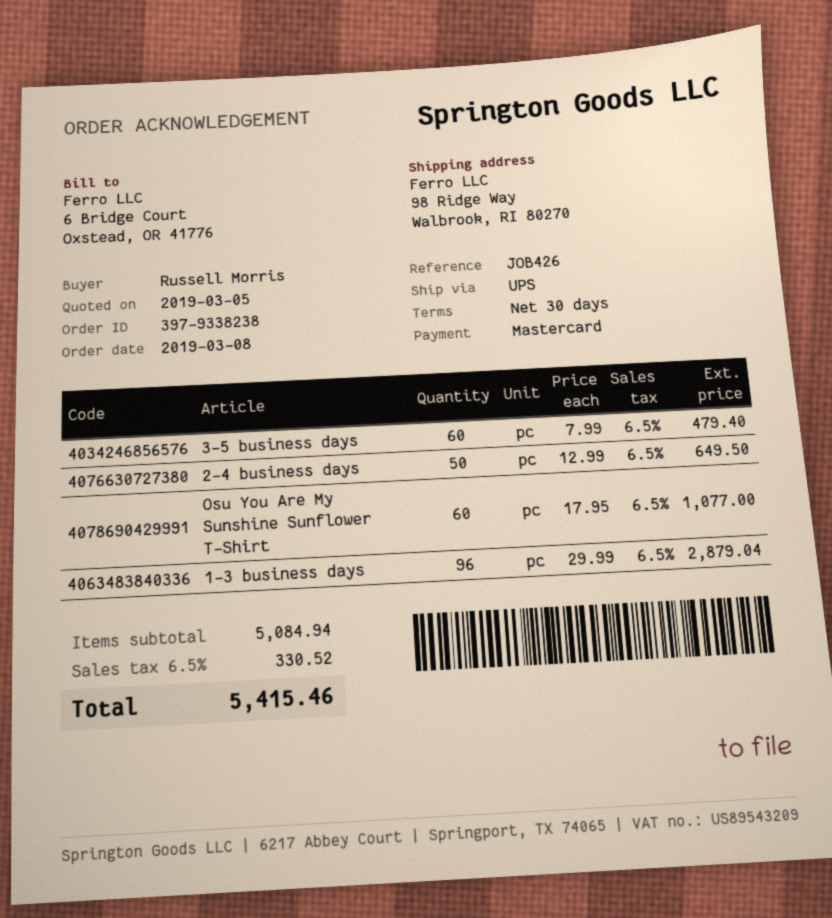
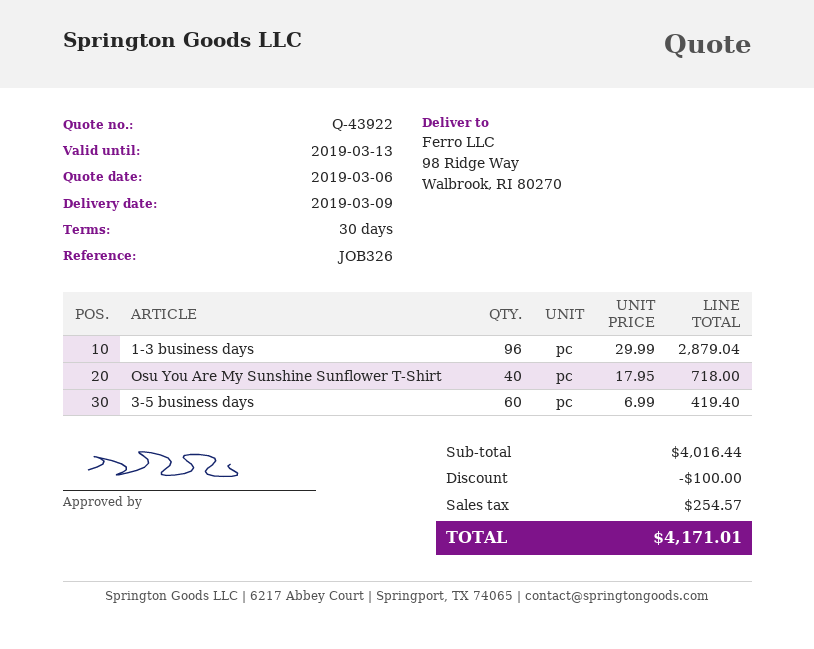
quote date: 2019-03-05 -> 2019-03-06
reference: JOB426 -> JOB326
3-5 business days: 60 x 7.99 = 479.40 -> 60 x 6.99 = 419.40
2-4 business days: 50 x 12.99 = 649.50 -> none
Osu You Are My Sunshine Sunflower T-Shirt: 60 x 17.95 = 1077.00 -> 40 x 17.95 = 718.00
subtotal: 5084.94 -> 4016.44
discount: none -> 100.00
tax: 330.52 -> 254.57
total: 5415.46 -> 4171.01

